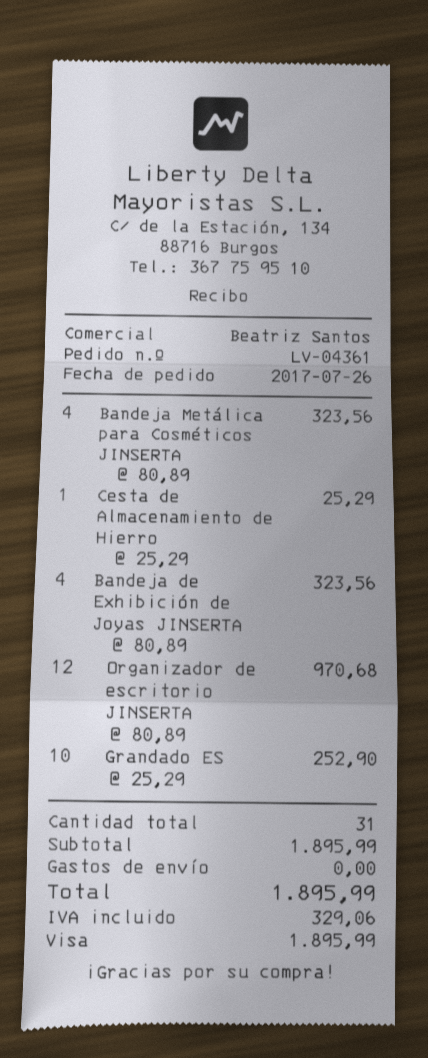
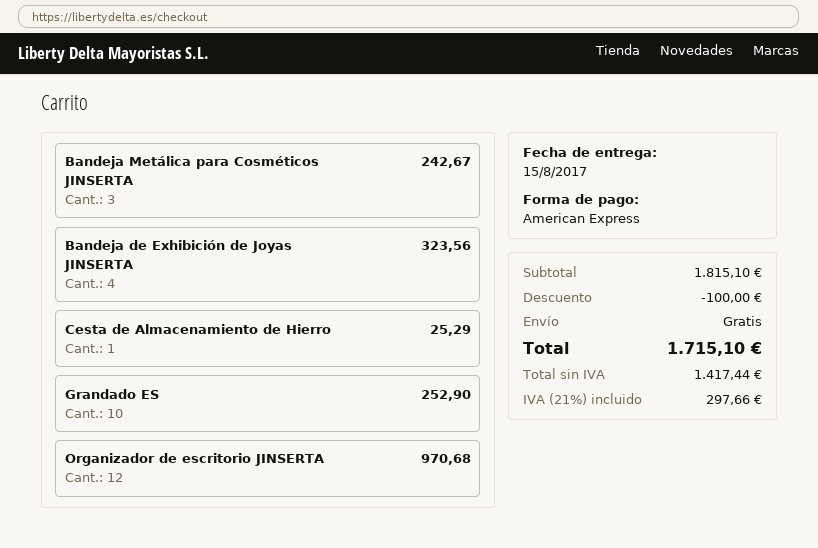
payment method: Visa -> American Express
Bandeja Metálica para Cosméticos JINSERTA: 4 for 323.56 -> 3 for 242.67
subtotal: 1895.99 -> 1815.10
discount: none -> 100.00
tax: 329.06 -> 297.66
total: 1895.99 -> 1715.10

